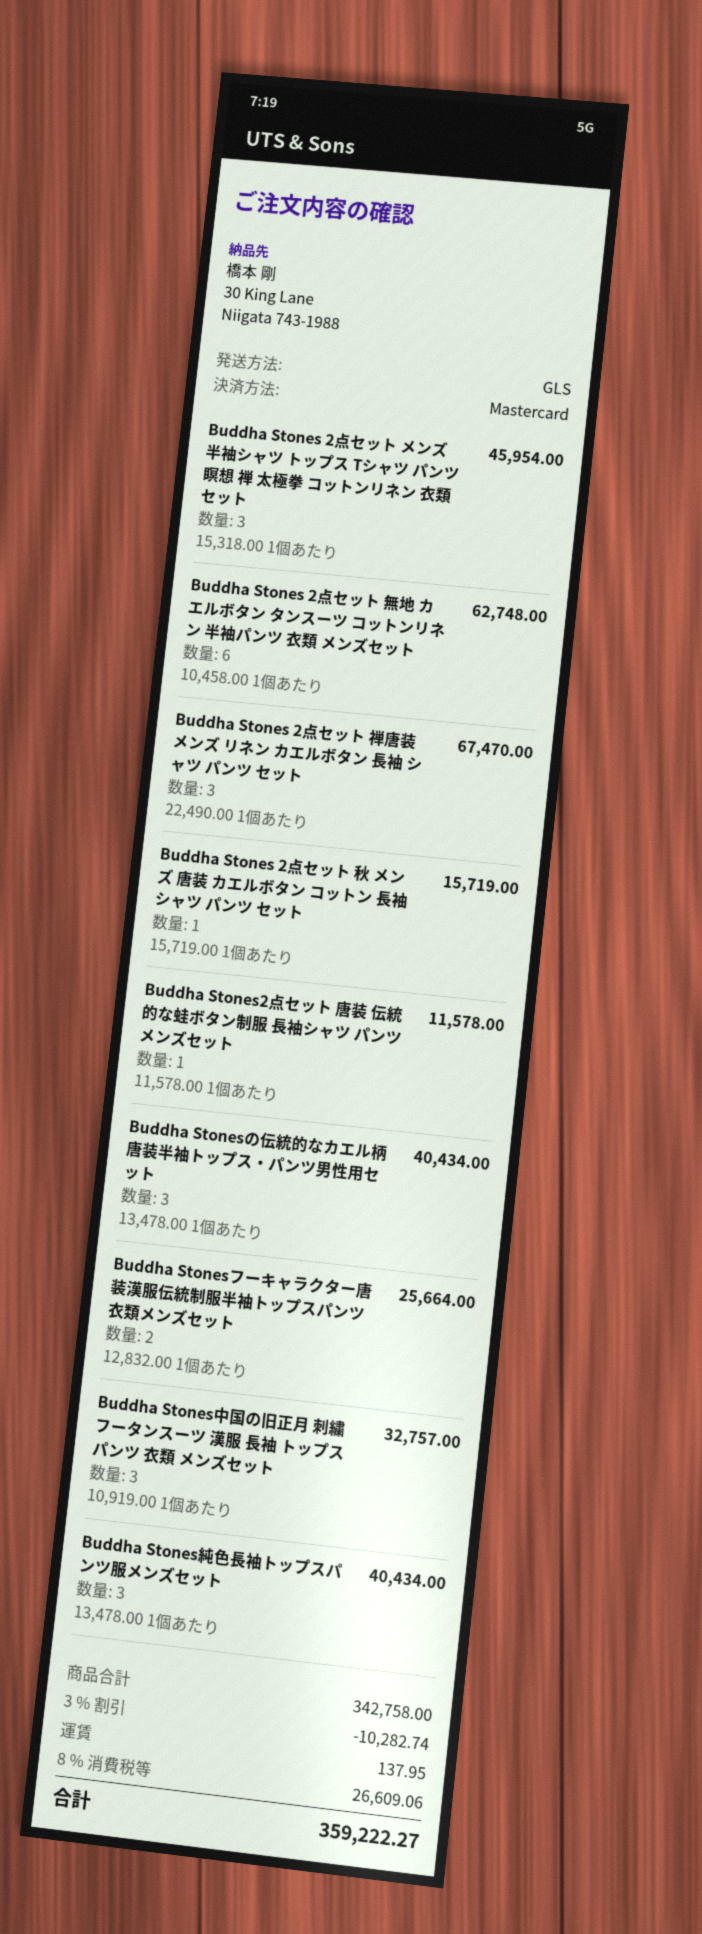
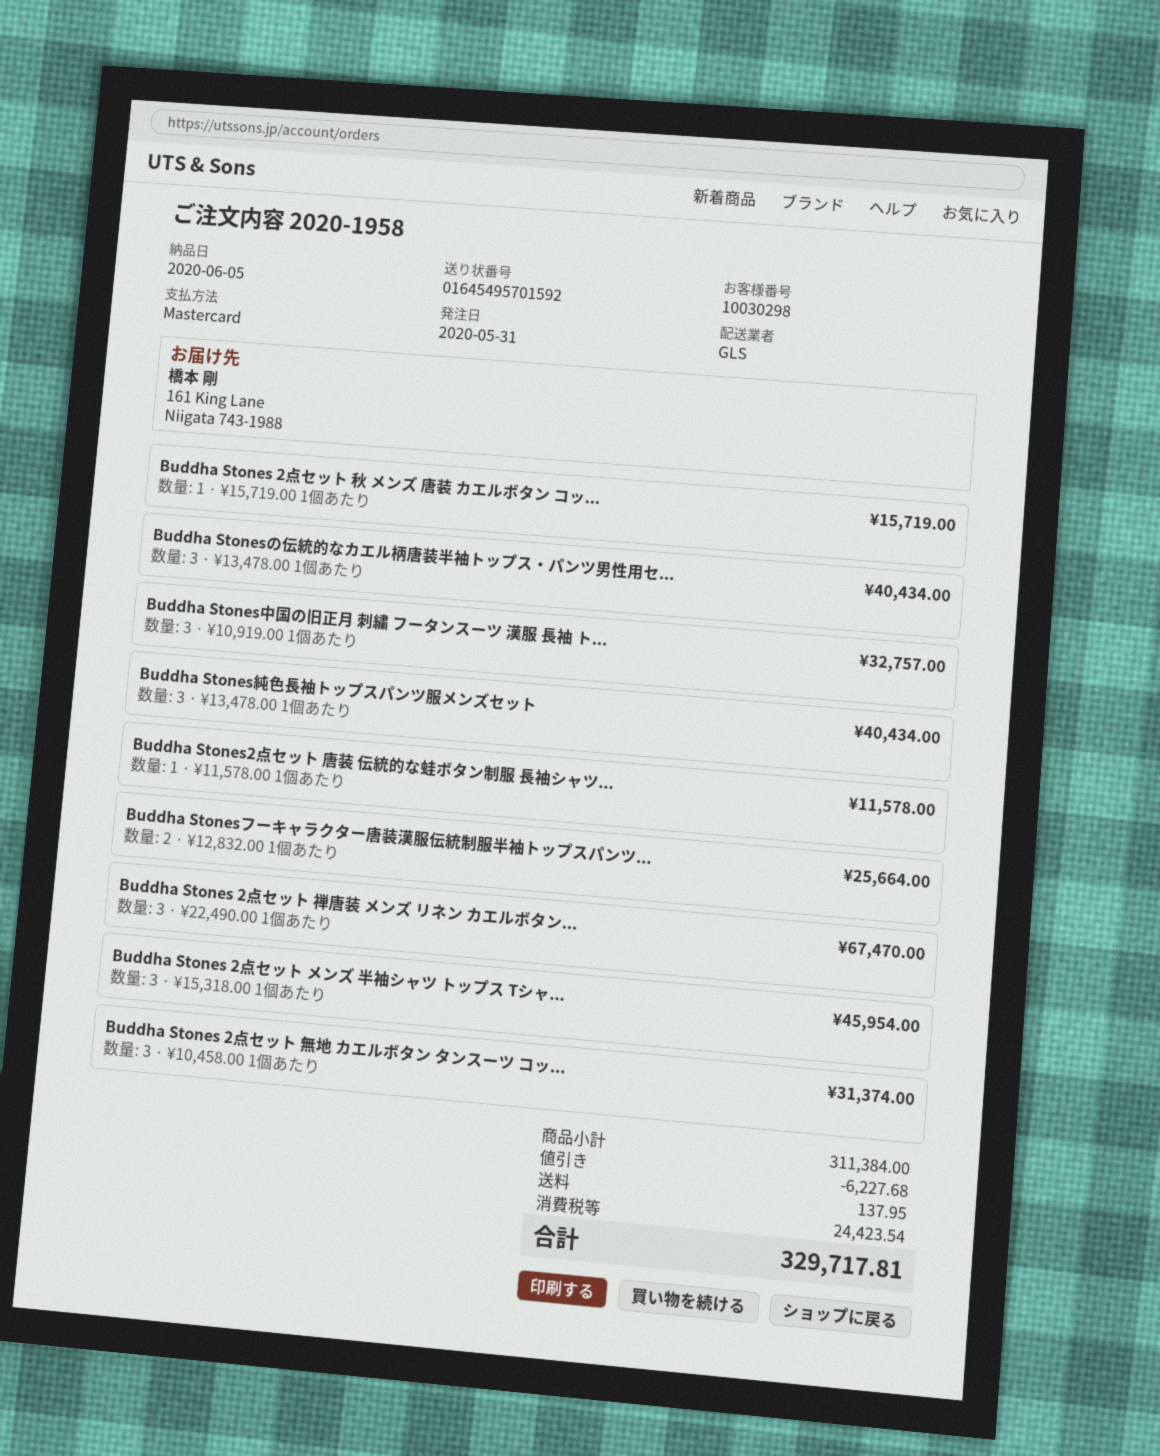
ship to: 30 King Lane, Niigata 743-1988 -> 161 King Lane, Niigata 743-1988
Buddha Stones 2点セット 無地 カエルボタン タンスーツ コットンリネン 半袖パンツ 衣類 メンズセット: 6 x 10458.00 = 62748.00 -> 3 x 10458.00 = 31374.00
subtotal: 342758.00 -> 311384.00
discount: 10282.74 -> 6227.68
tax: 26609.06 -> 24423.54
total: 359222.27 -> 329717.81

